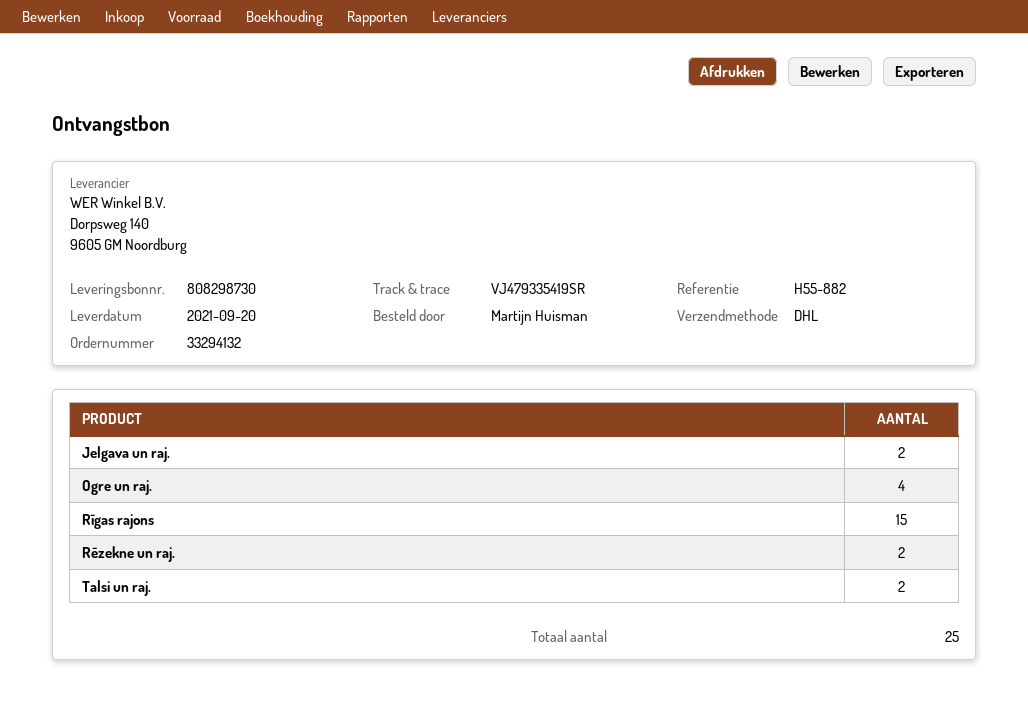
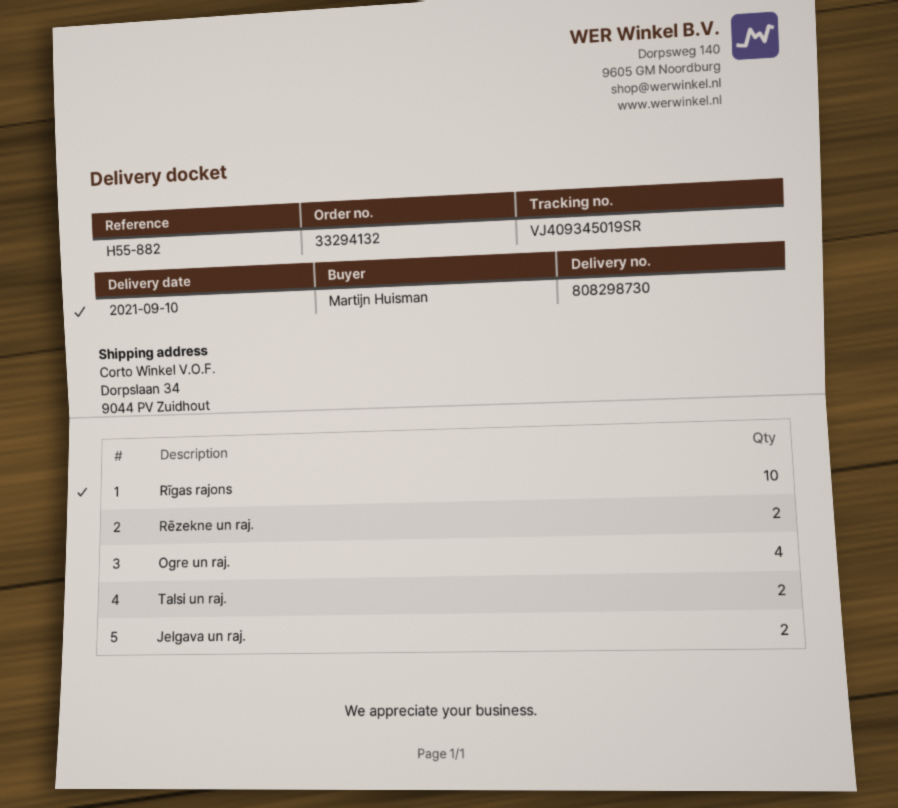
delivery date: 2021-09-20 -> 2021-09-10
tracking number: VJ479335419SR -> VJ409345019SR
Rīgas rajons: 15 -> 10

